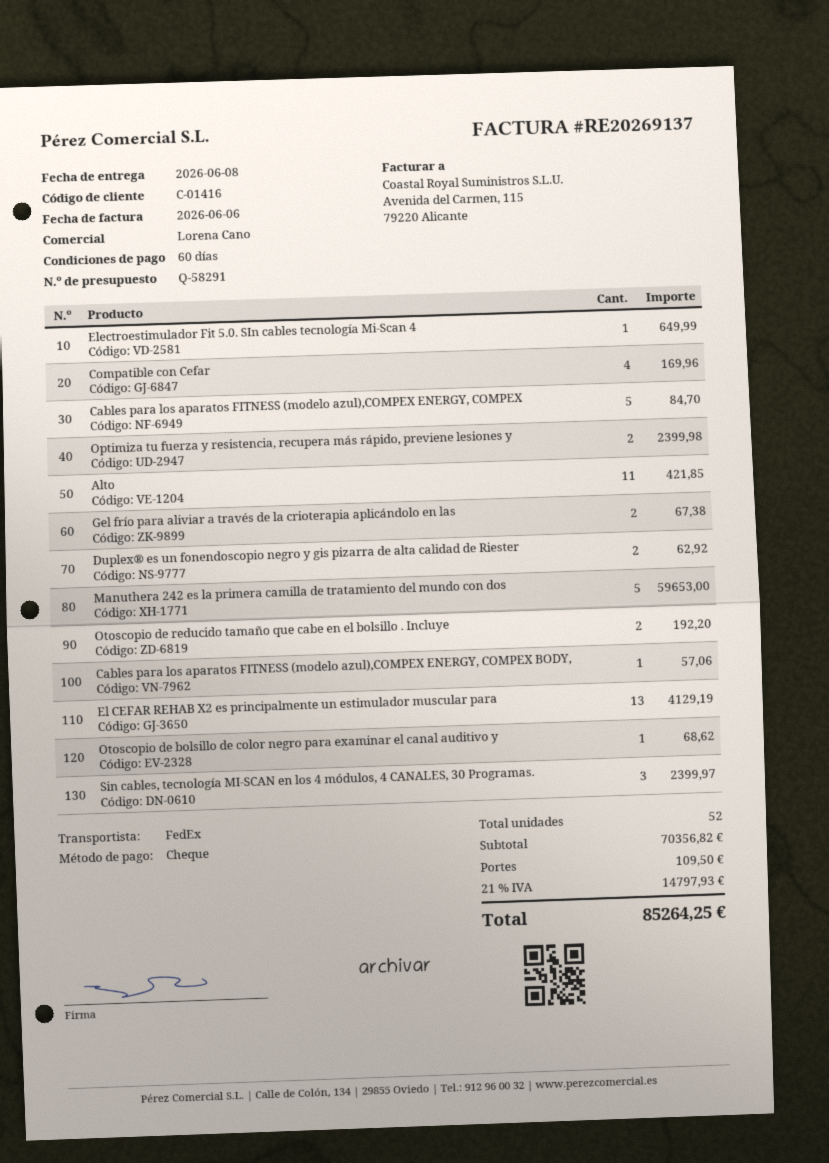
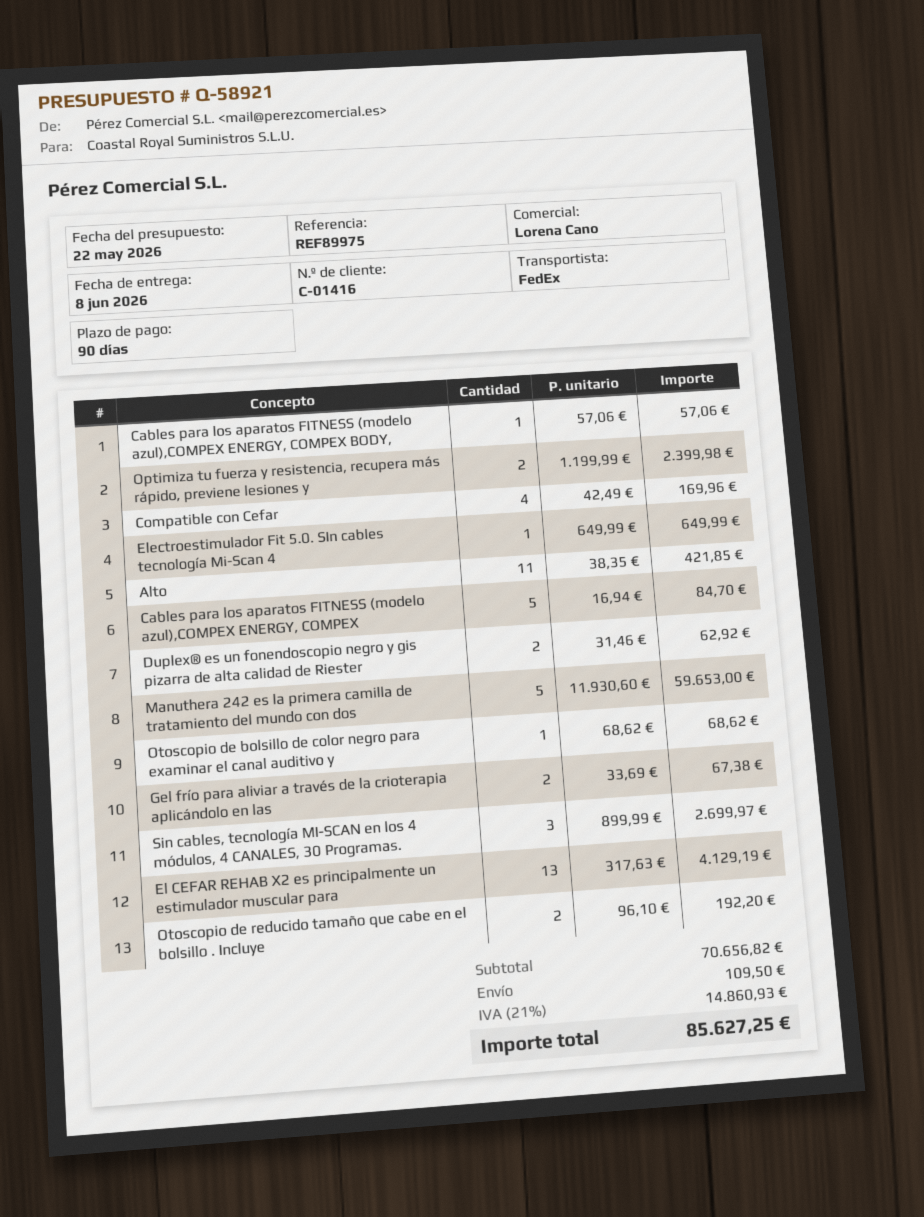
quote number: Q-58291 -> Q-58921
payment terms: 60 days -> 90 days
Sin cables, tecnología MI-SCAN en los 4 módulos, 4 CANALES, 30 Programas.: 3 for 2399.97 -> 3 for 2699.97
subtotal: 70356.82 -> 70656.82
tax: 21% = 14797.93 -> 21% = 14860.93
total: 85264.25 -> 85627.25

